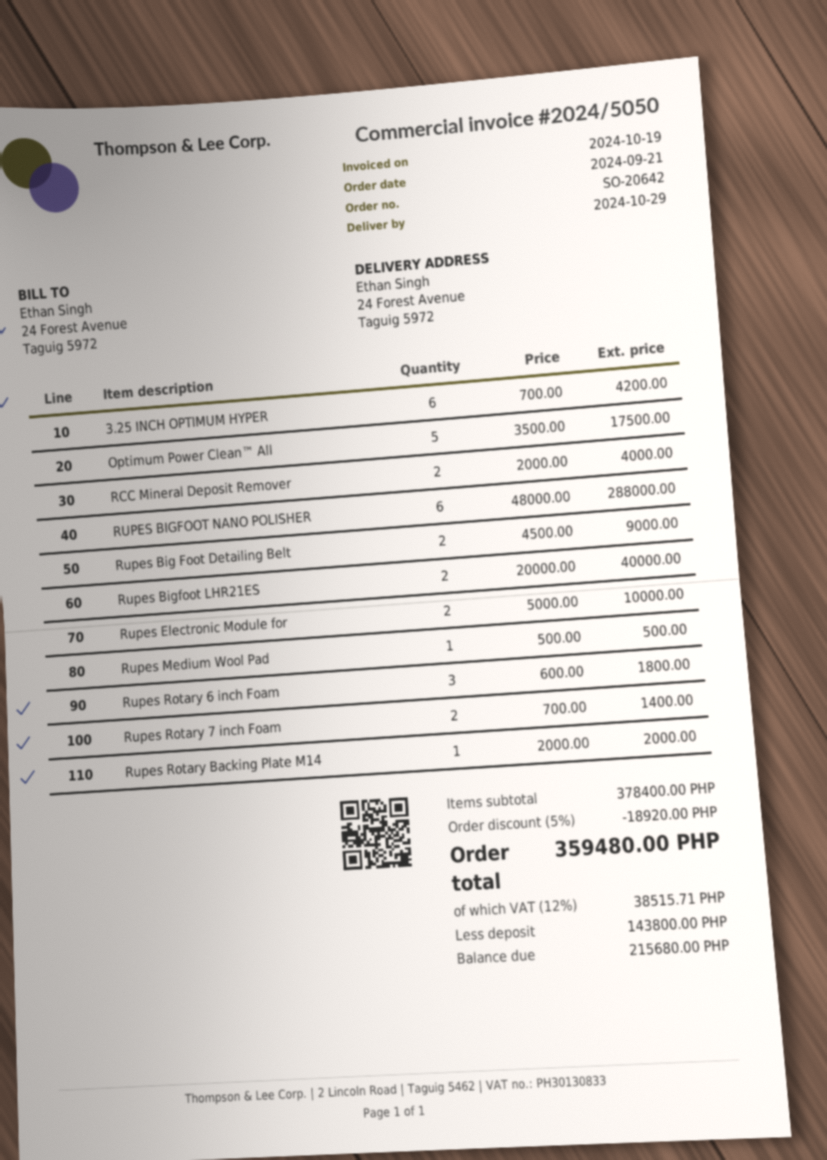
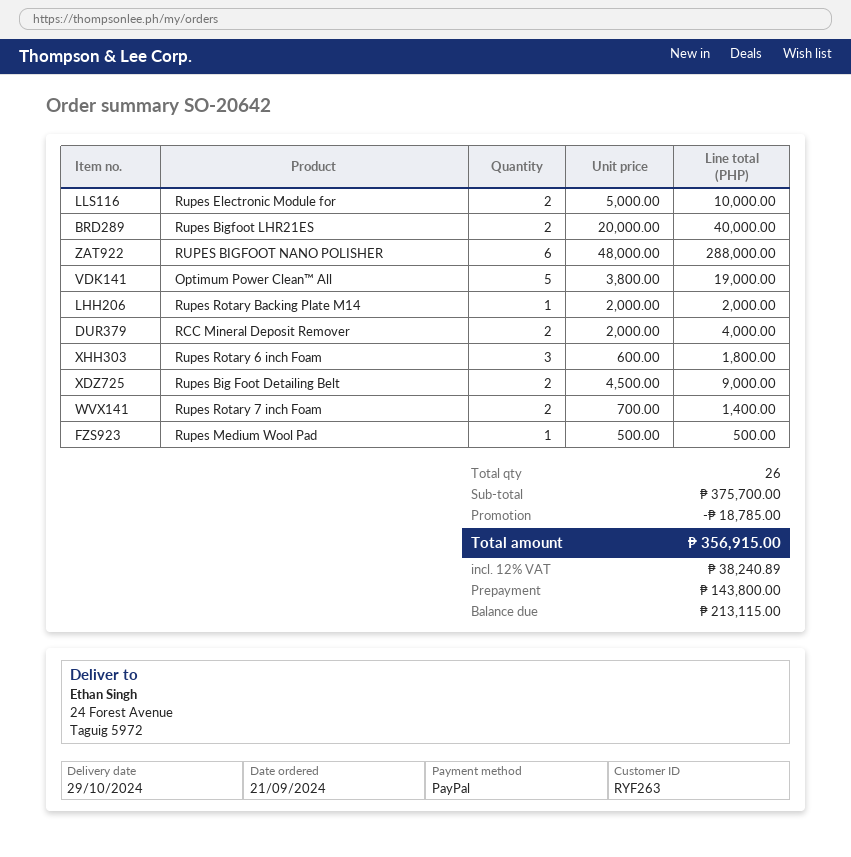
3.25 INCH OPTIMUM HYPER: 6 x 700.00 = 4200.00 -> none
Optimum Power Clean™ All: 5 x 3500.00 = 17500.00 -> 5 x 3800.00 = 19000.00
subtotal: 378400.00 -> 375700.00
discount: 18920.00 -> 18785.00
tax: 12% = 38515.71 -> 12% = 38240.89
total: 359480.00 -> 356915.00
balance: 215680.00 -> 213115.00

